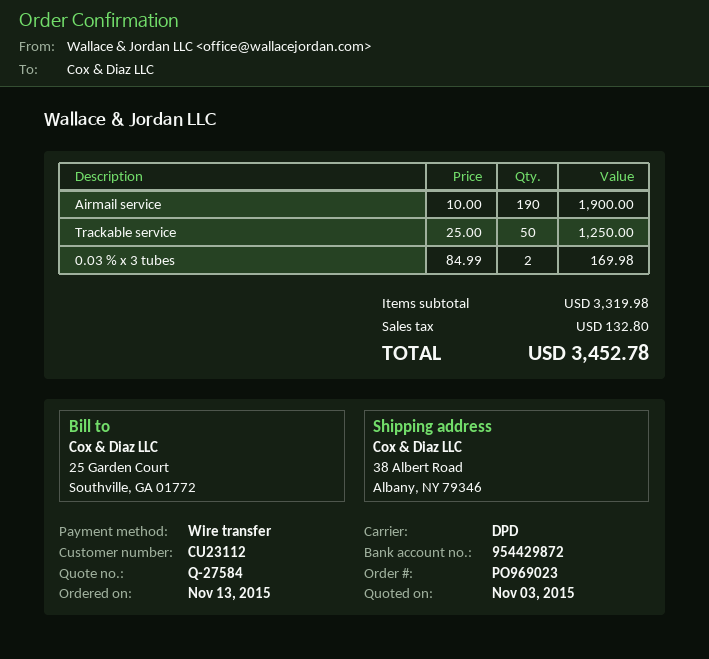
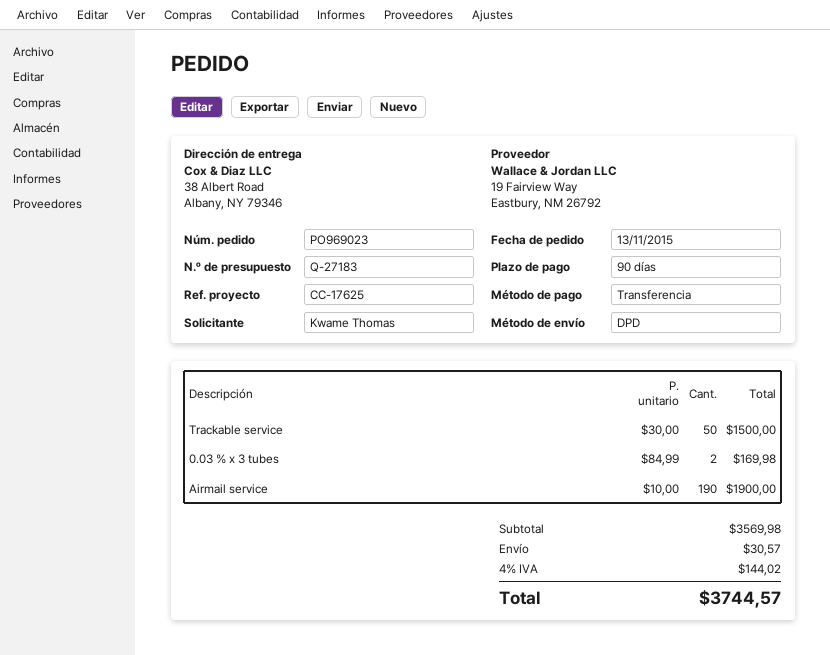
quote number: Q-27584 -> Q-27183
Trackable service: 50 x 25.00 = 1250.00 -> 50 x 30.00 = 1500.00
subtotal: 3319.98 -> 3569.98
shipping: none -> 30.57
tax: 132.80 -> 144.02
total: 3452.78 -> 3744.57

